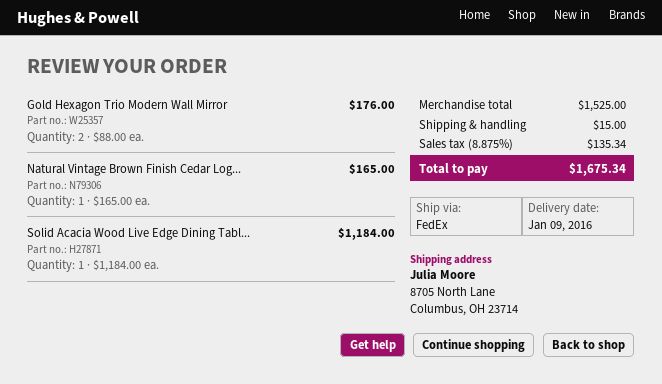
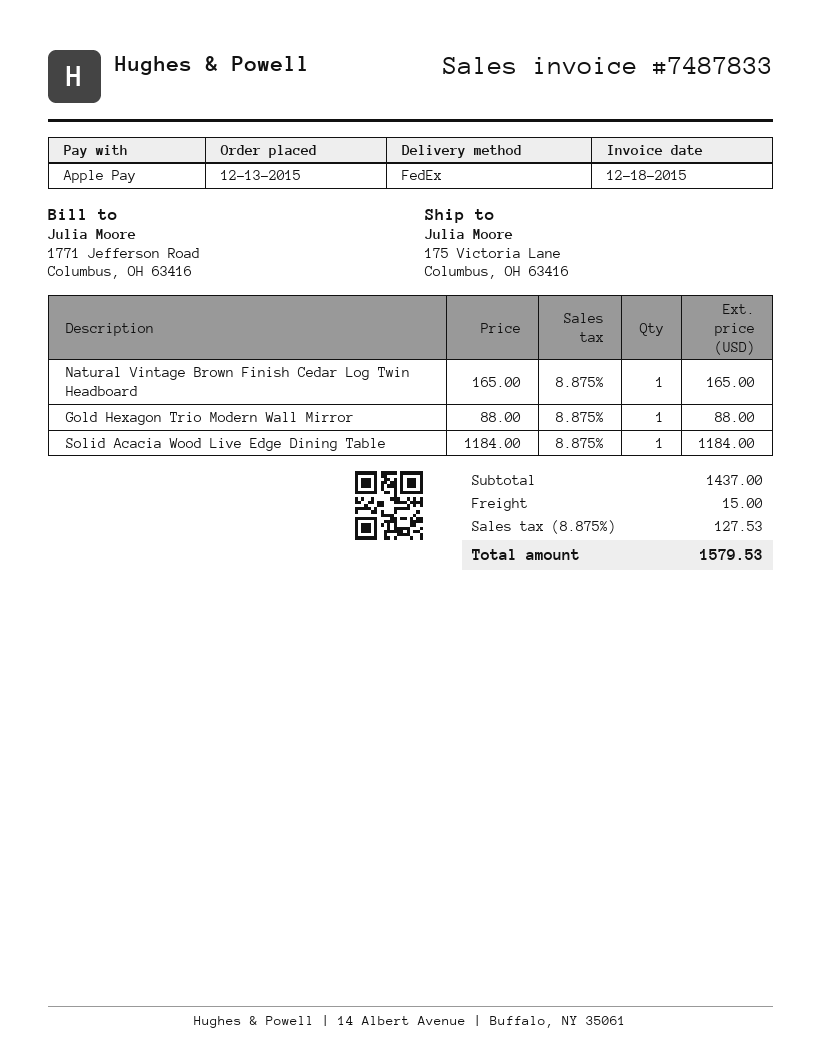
ship to: 8705 North Lane, Columbus, OH 23714 -> 175 Victoria Lane, Columbus, OH 63416
Gold Hexagon Trio Modern Wall Mirror: 2 x 88.00 = 176.00 -> 1 x 88.00 = 88.00
subtotal: 1525.00 -> 1437.00
tax: 8.875% = 135.34 -> 8.875% = 127.53
total: 1675.34 -> 1579.53

